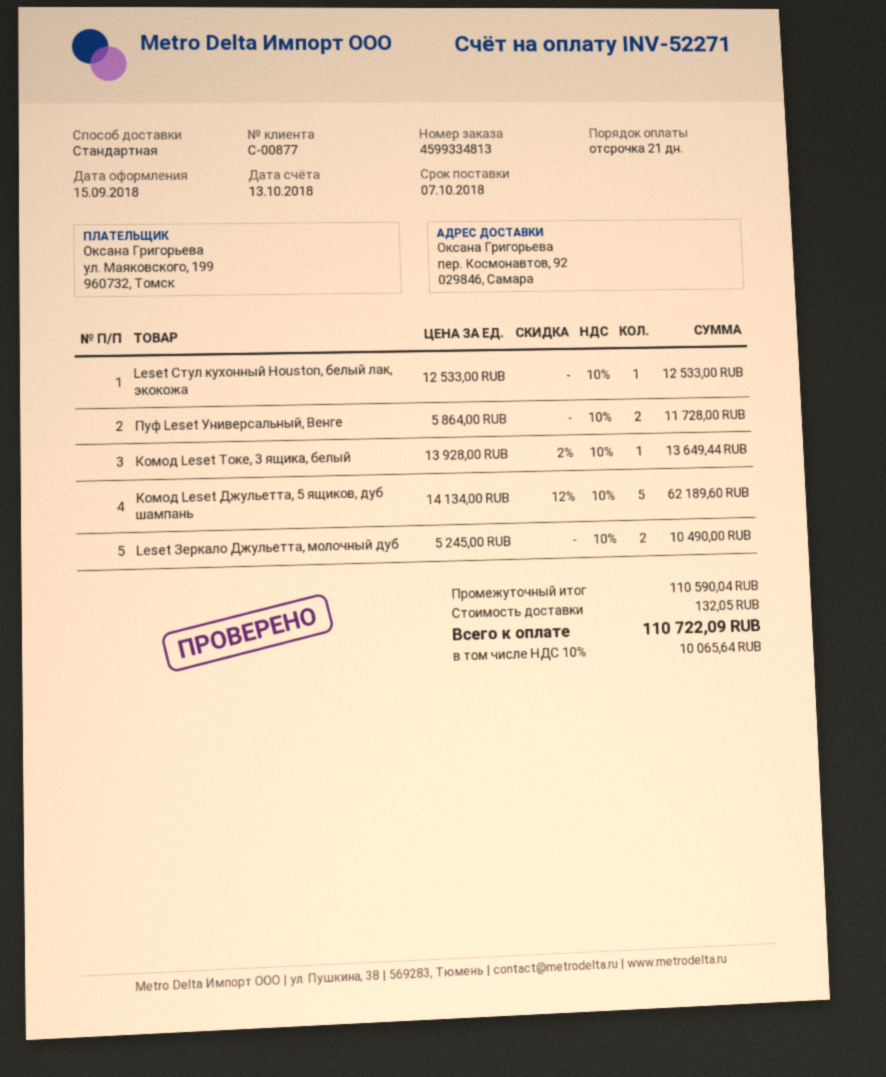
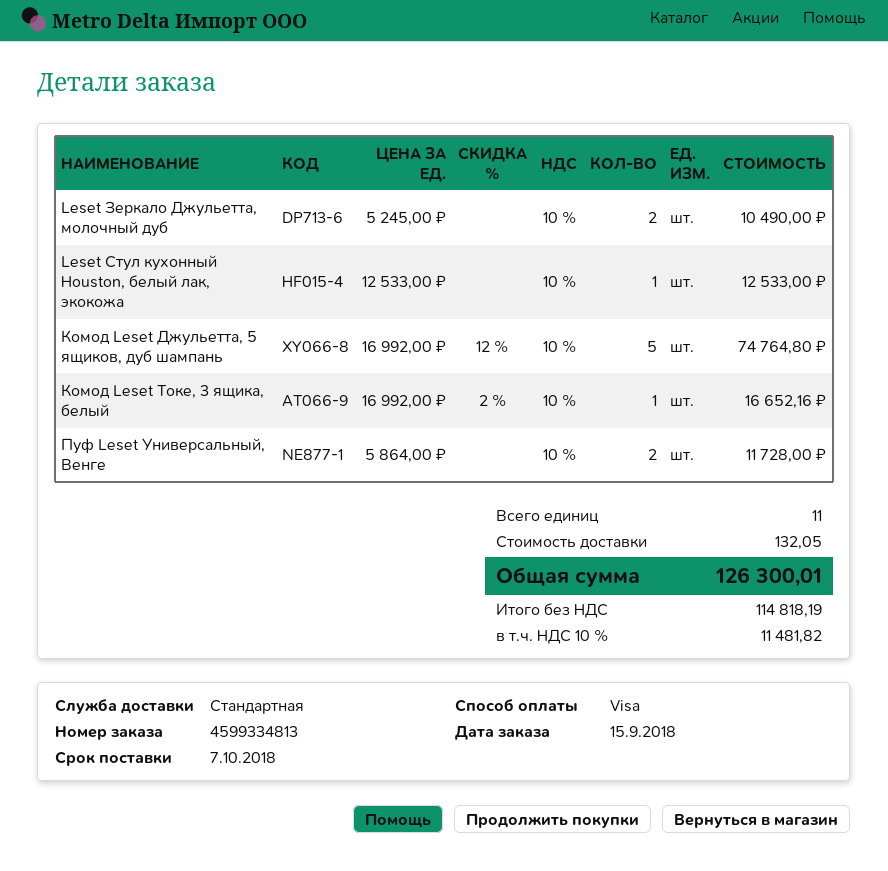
Комод Leset Токе, 3 ящика, белый: 1 x 13928.00 - 2% = 13649.44 -> 1 x 16992.00 - 2% = 16652.16
Комод Leset Джульетта, 5 ящиков, дуб шампань: 5 x 14134.00 - 12% = 62189.60 -> 5 x 16992.00 - 12% = 74764.80
tax: 10% = 10065.64 -> 10% = 11481.82
total: 110722.09 -> 126300.01

